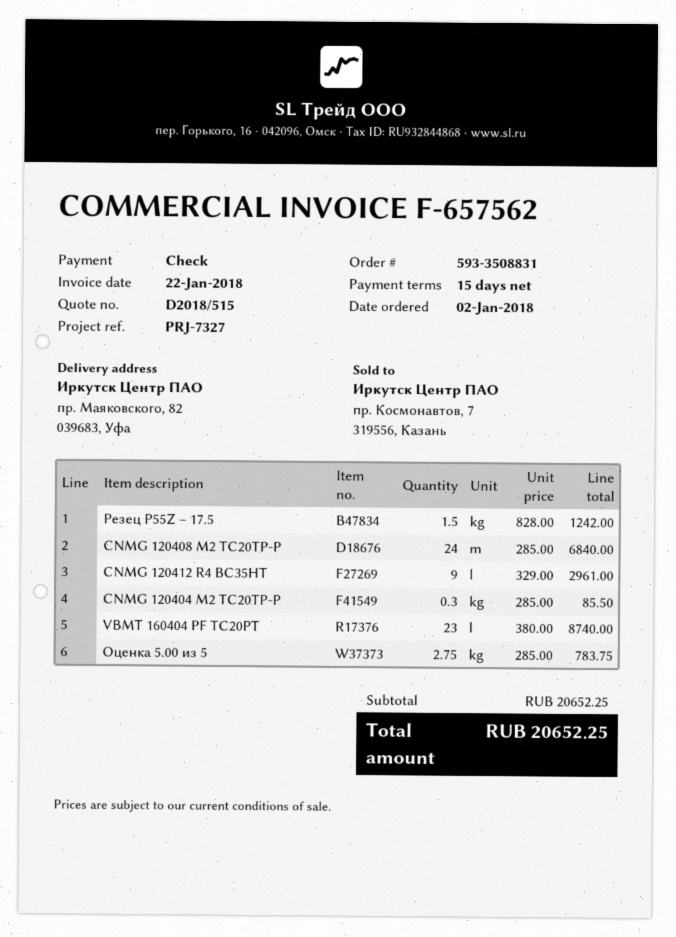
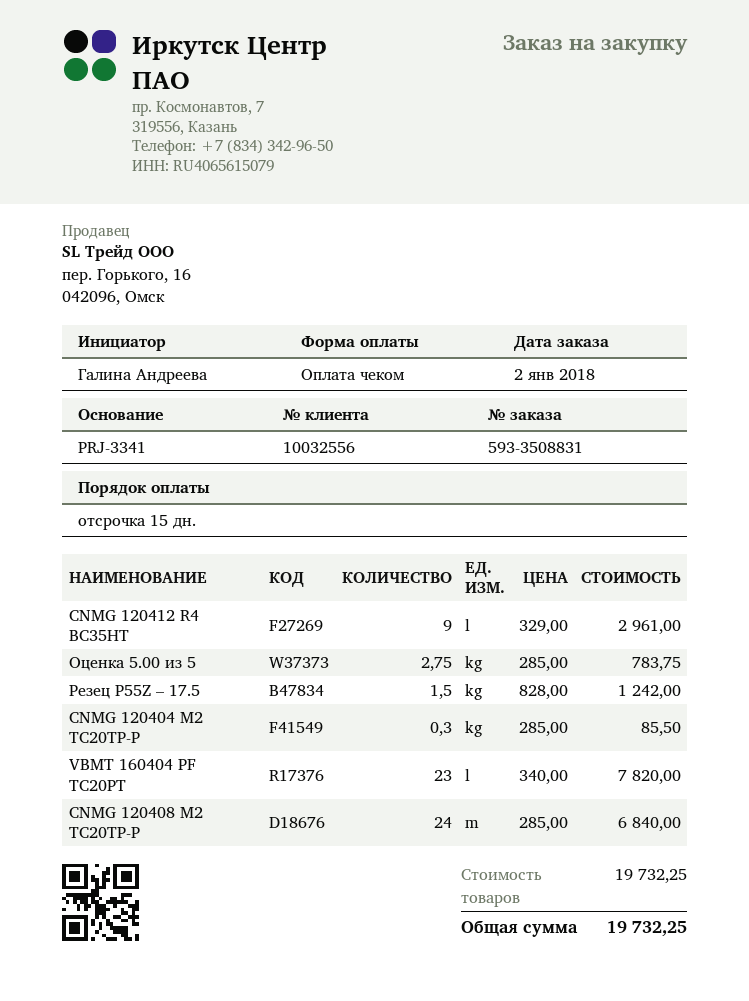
reference: PRJ-7327 -> PRJ-3341
VBMT 160404 PF TC20PT: 23 x 380.00 = 8740.00 -> 23 x 340.00 = 7820.00
subtotal: 20652.25 -> 19732.25
total: 20652.25 -> 19732.25

